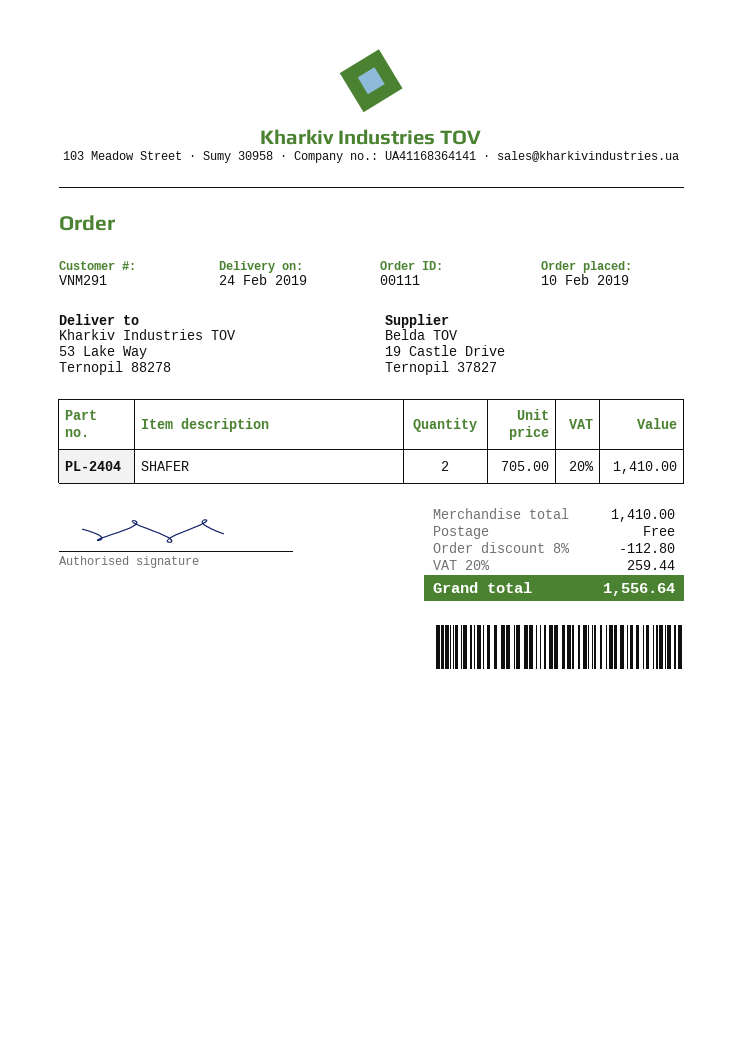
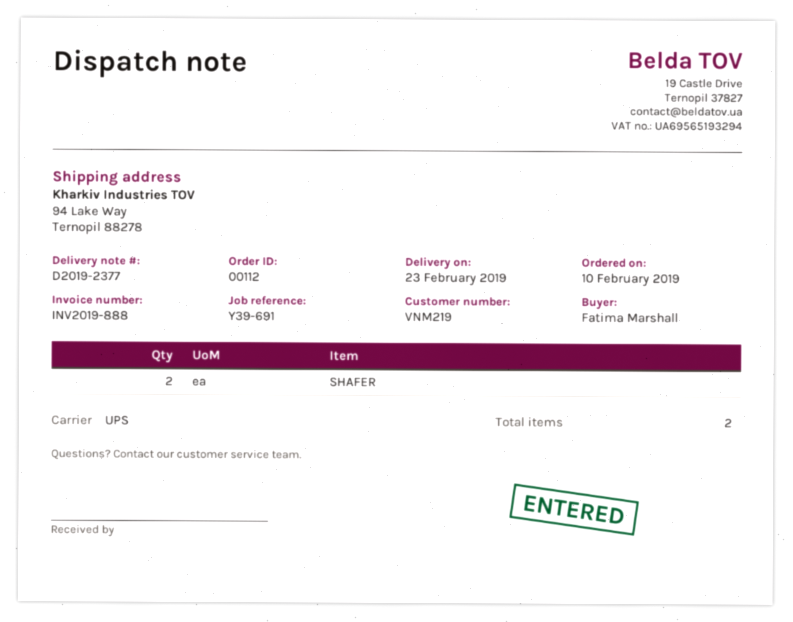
order number: 00111 -> 00112
delivery date: 2019-02-24 -> 2019-02-23
customer number: VNM291 -> VNM219
ship to: 53 Lake Way, Ternopil 88278 -> 94 Lake Way, Ternopil 88278

